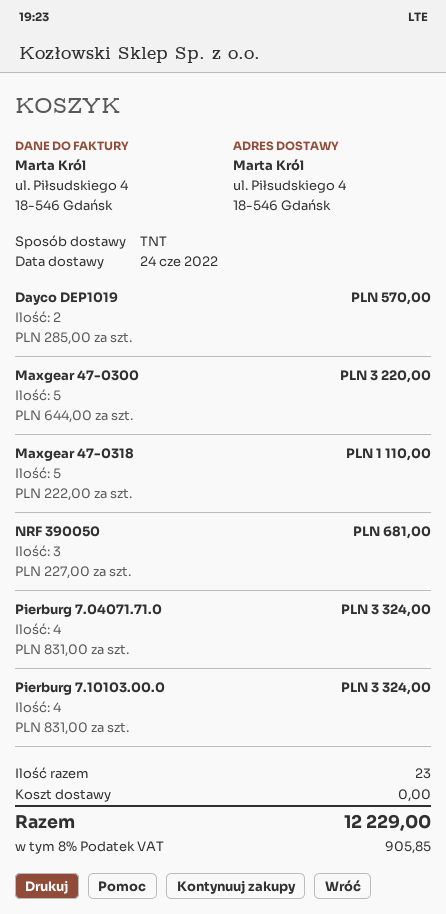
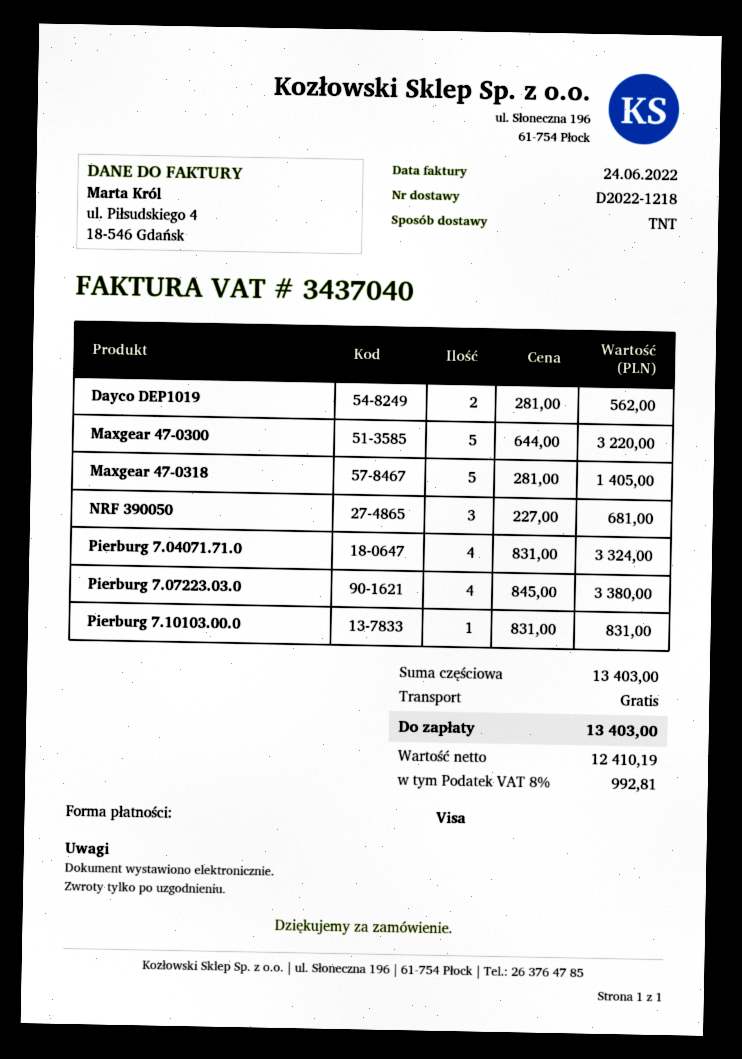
Dayco DEP1019: 2 x 285.00 = 570.00 -> 2 x 281.00 = 562.00
Maxgear 47-0318: 5 x 222.00 = 1110.00 -> 5 x 281.00 = 1405.00
Pierburg 7.10103.00.0: 4 x 831.00 = 3324.00 -> 1 x 831.00 = 831.00
Pierburg 7.07223.03.0: none -> 4 x 845.00 = 3380.00
tax: 8% = 905.85 -> 8% = 992.81
total: 12229.00 -> 13403.00

